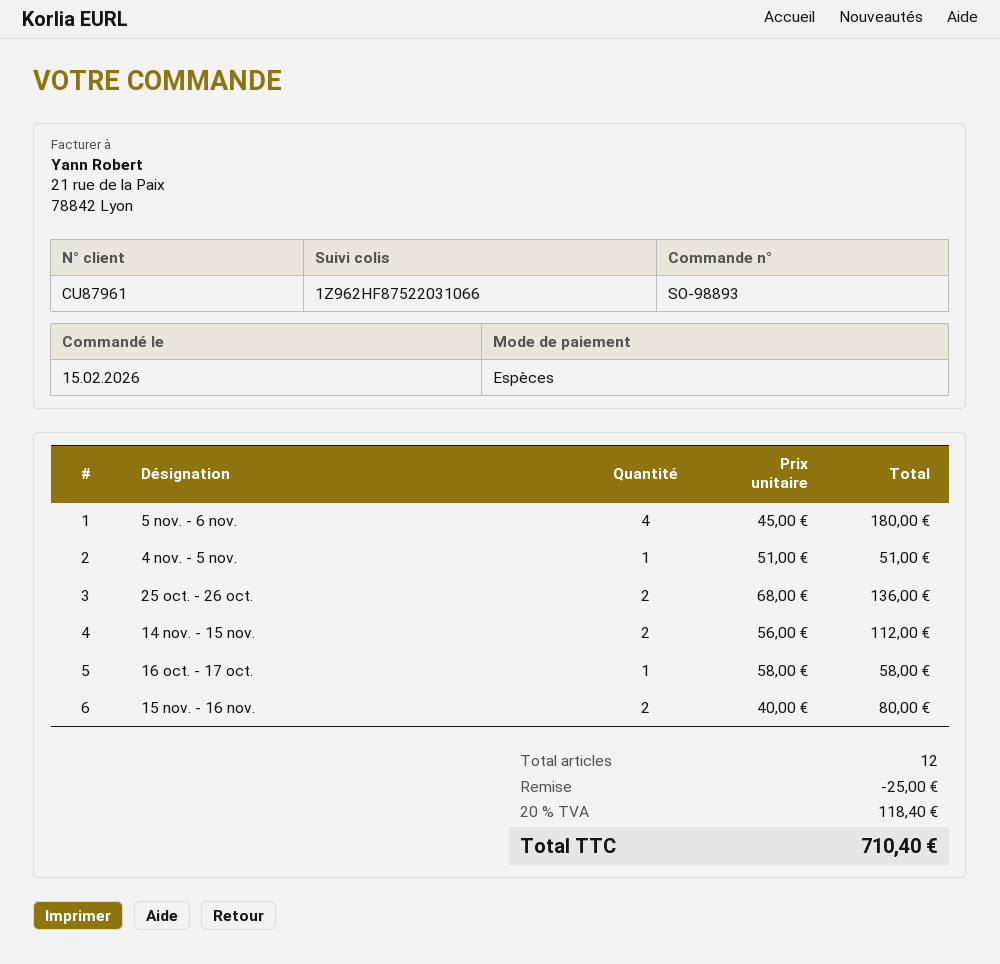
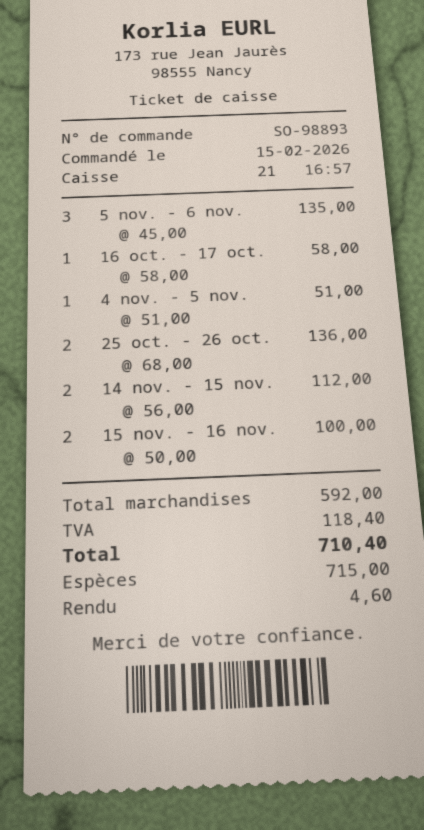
5 nov. - 6 nov.: 4 x 45.00 = 180.00 -> 3 x 45.00 = 135.00
15 nov. - 16 nov.: 2 x 40.00 = 80.00 -> 2 x 50.00 = 100.00
discount: 25.00 -> none

